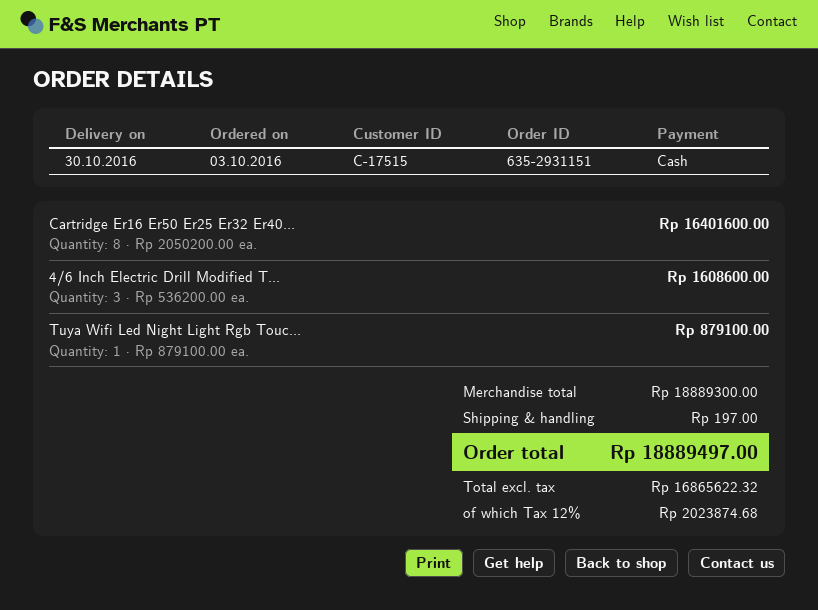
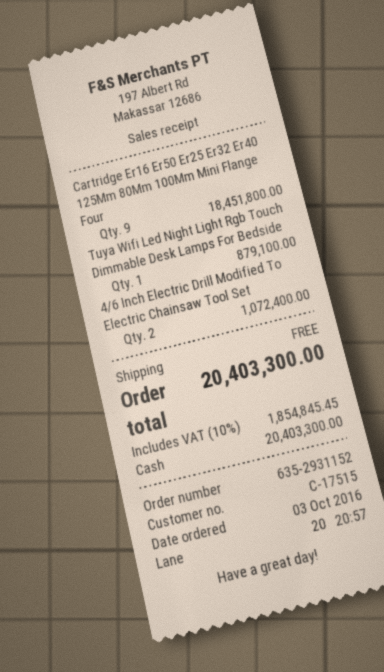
order number: 635-2931151 -> 635-2931152
Cartridge Er16 Er50 Er25 Er32 Er40...: 8 for 16401600.00 -> 9 for 18451800.00
4/6 Inch Electric Drill Modified T...: 3 for 1608600.00 -> 2 for 1072400.00
shipping: 197.00 -> 0.00
tax: 12% = 2023874.68 -> 10% = 1854845.45
total: 18889497.00 -> 20403300.00

